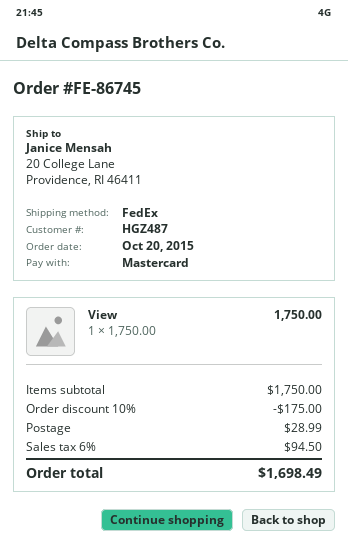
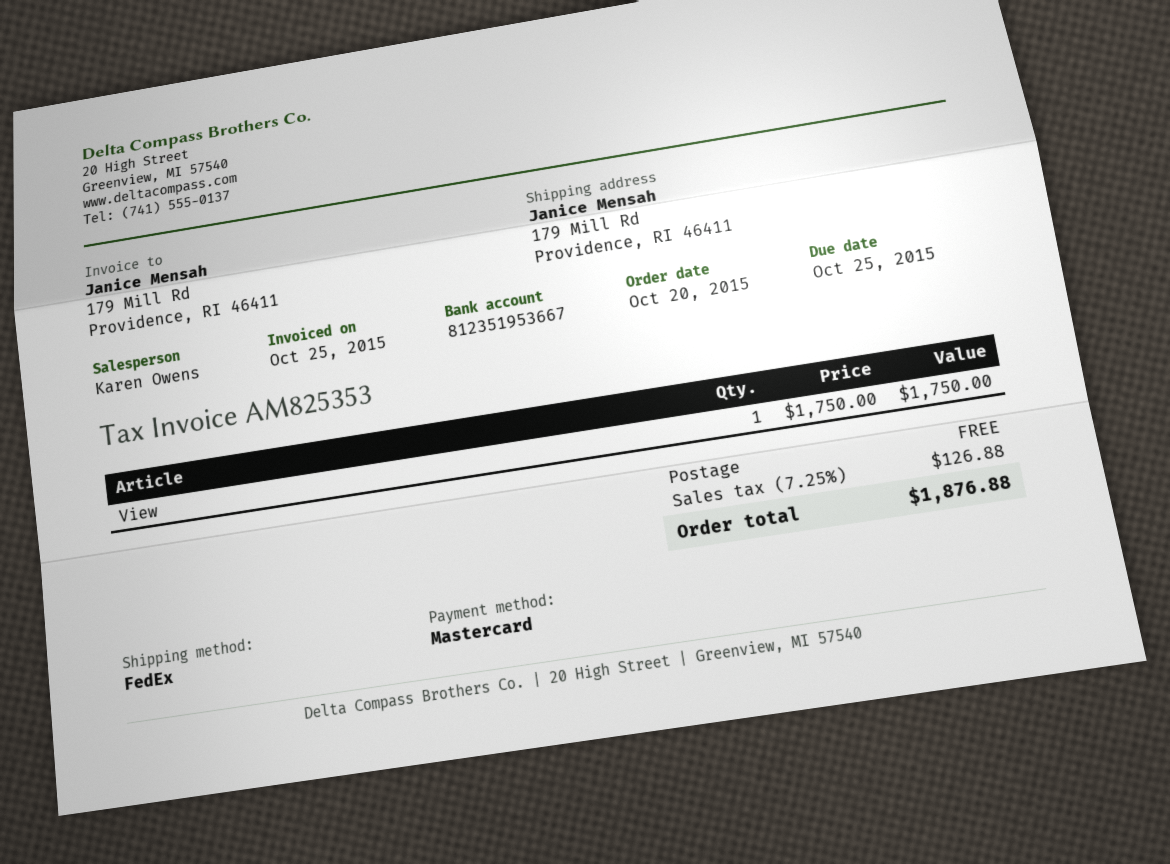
ship to: 20 College Lane, Providence, RI 46411 -> 179 Mill Rd, Providence, RI 46411
discount: 10% = 175.00 -> none
shipping: 28.99 -> 0.00
tax: 6% = 94.50 -> 7.25% = 126.88
total: 1698.49 -> 1876.88

